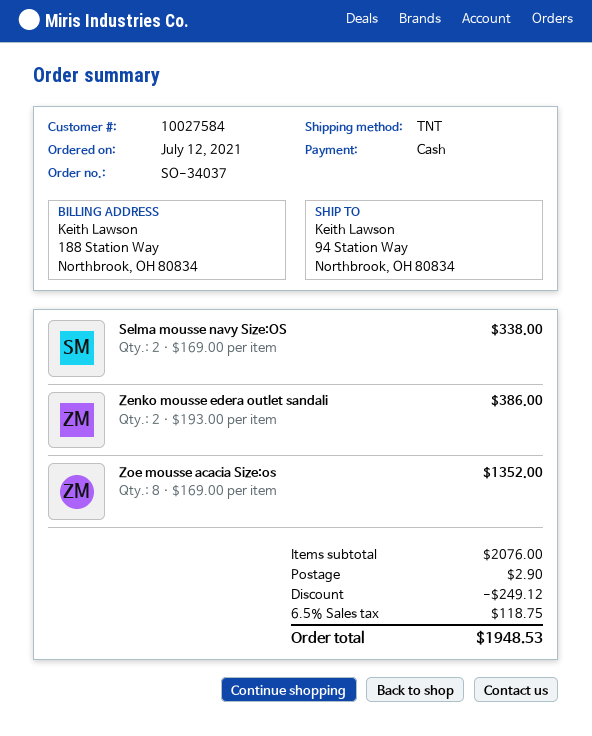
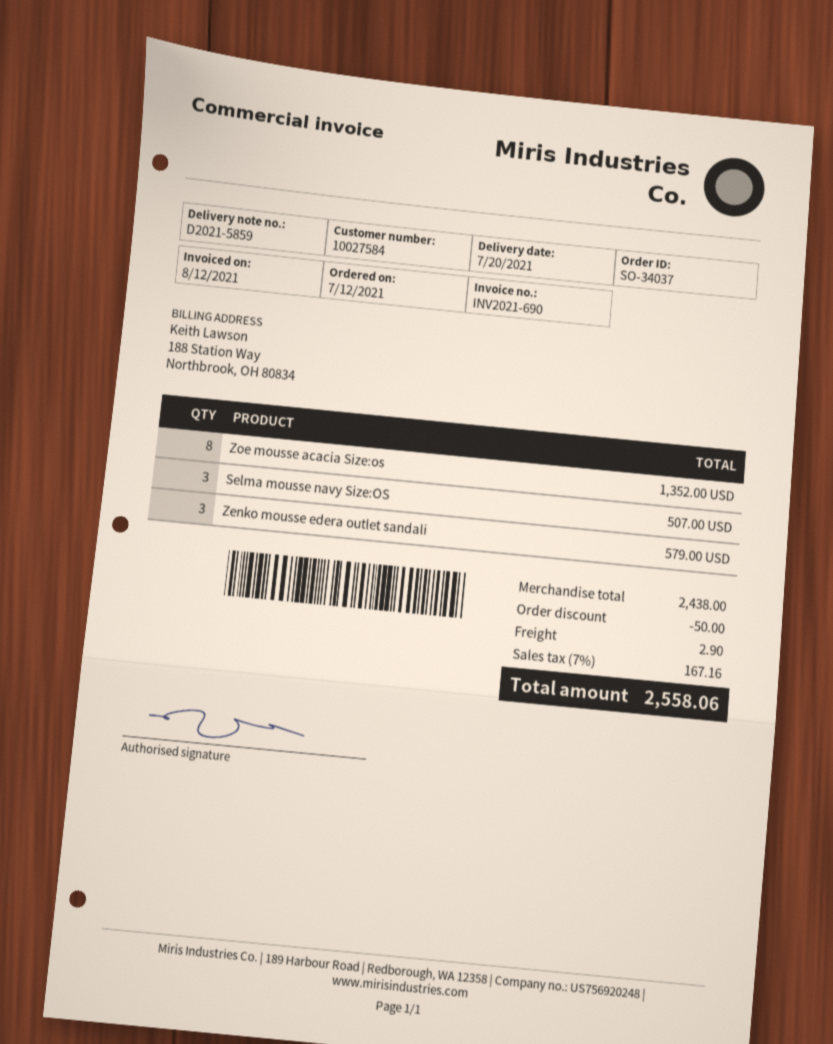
Selma mousse navy Size:OS: 2 for 338.00 -> 3 for 507.00
Zenko mousse edera outlet sandali: 2 for 386.00 -> 3 for 579.00
subtotal: 2076.00 -> 2438.00
discount: 249.12 -> 50.00
tax: 6.5% = 118.75 -> 7% = 167.16
total: 1948.53 -> 2558.06

